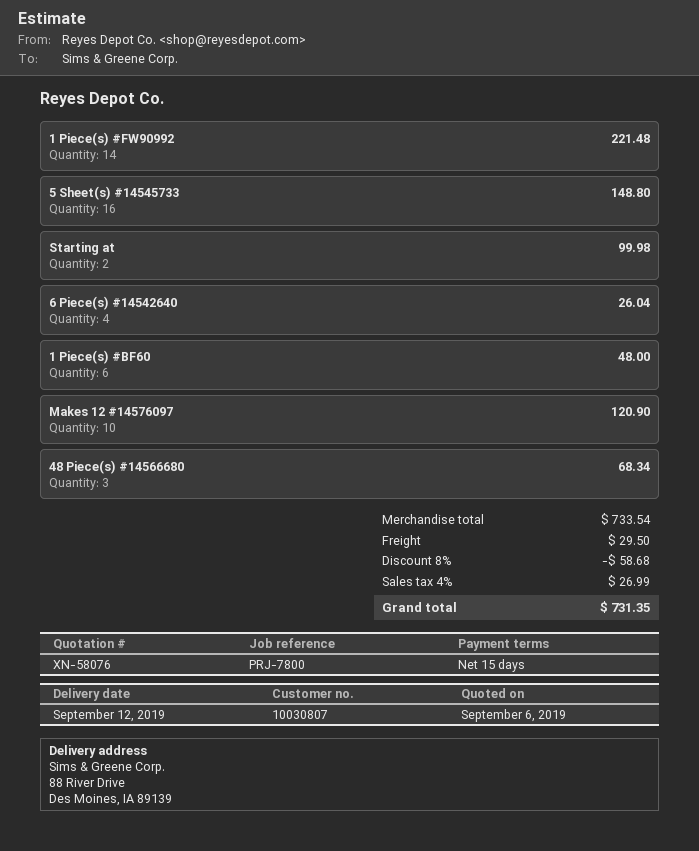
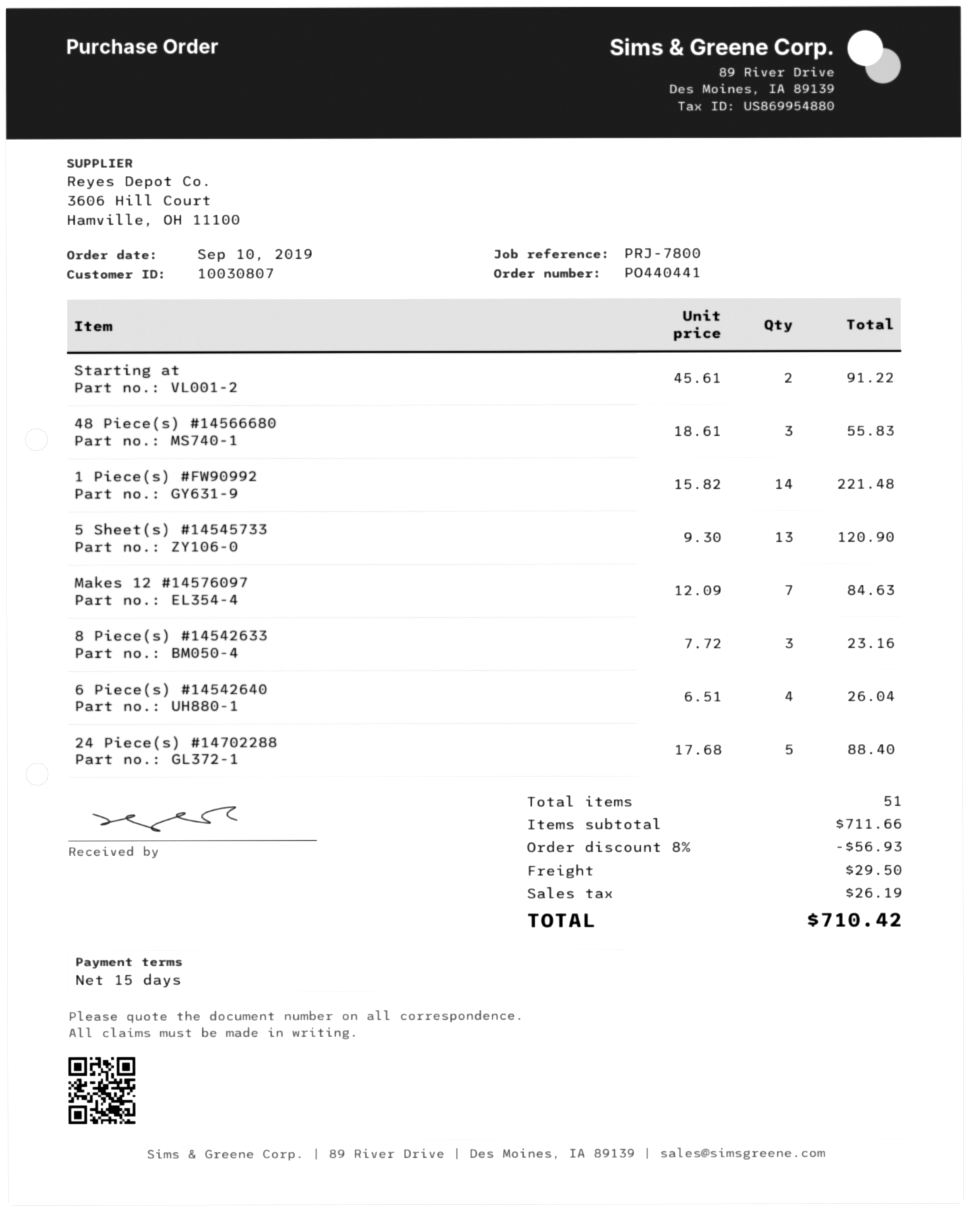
5 Sheet(s) #14545733: 16 for 148.80 -> 13 for 120.90
Starting at: 2 for 99.98 -> 2 for 91.22
1 Piece(s) #BF60: 6 for 48.00 -> none
Makes 12 #14576097: 10 for 120.90 -> 7 for 84.63
48 Piece(s) #14566680: 3 for 68.34 -> 3 for 55.83
8 Piece(s) #14542633: none -> 3 for 23.16
24 Piece(s) #14702288: none -> 5 for 88.40
subtotal: 733.54 -> 711.66
discount: 8% = 58.68 -> 8% = 56.93
tax: 26.99 -> 26.19
total: 731.35 -> 710.42

